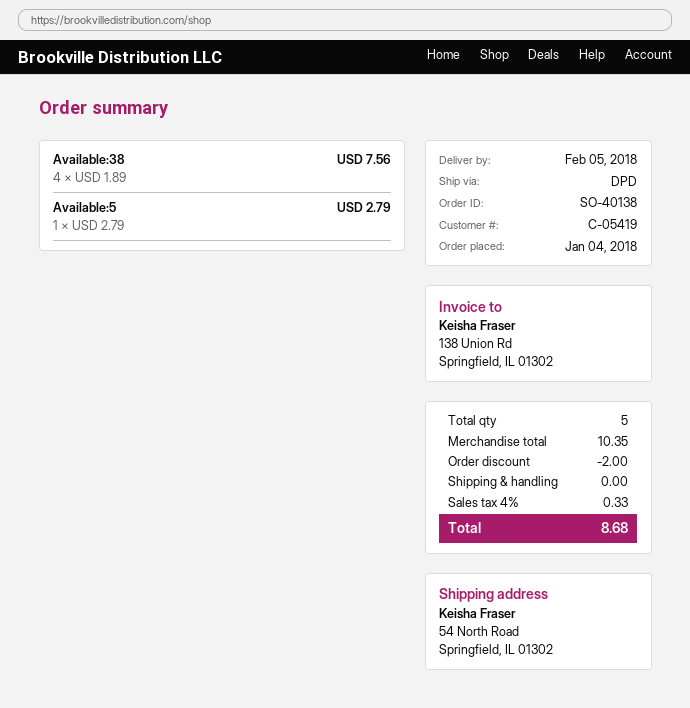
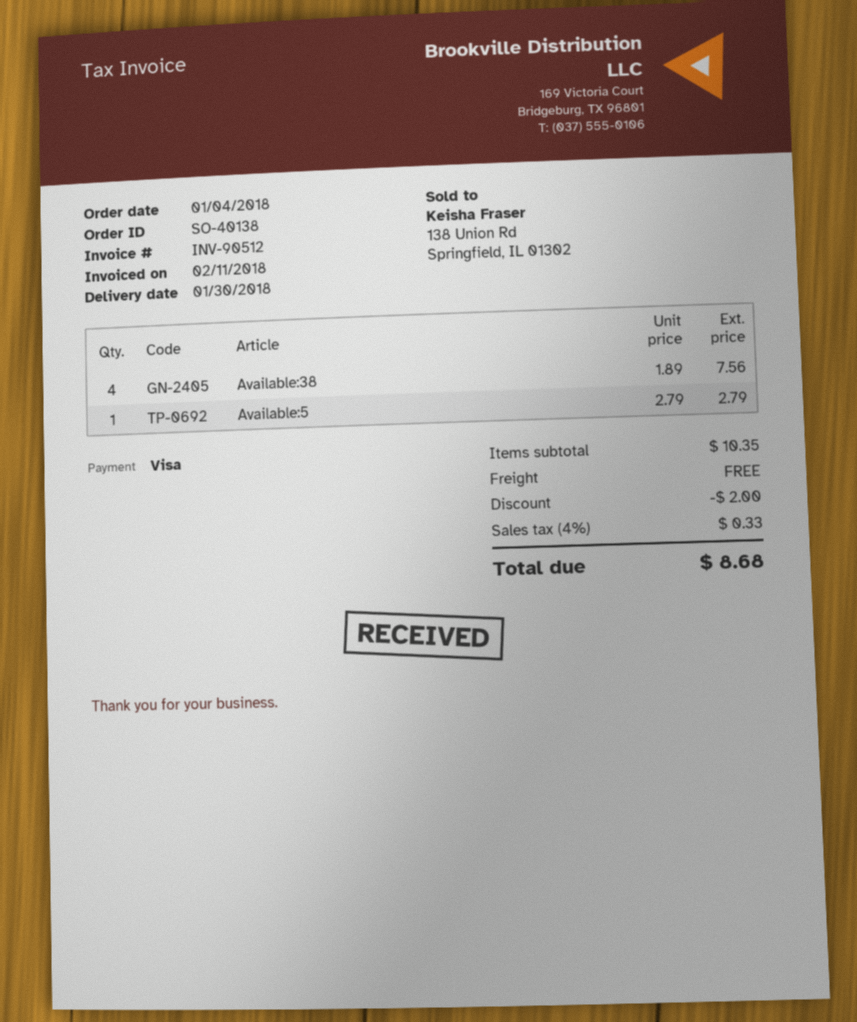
delivery date: 2018-02-05 -> 2018-01-30

